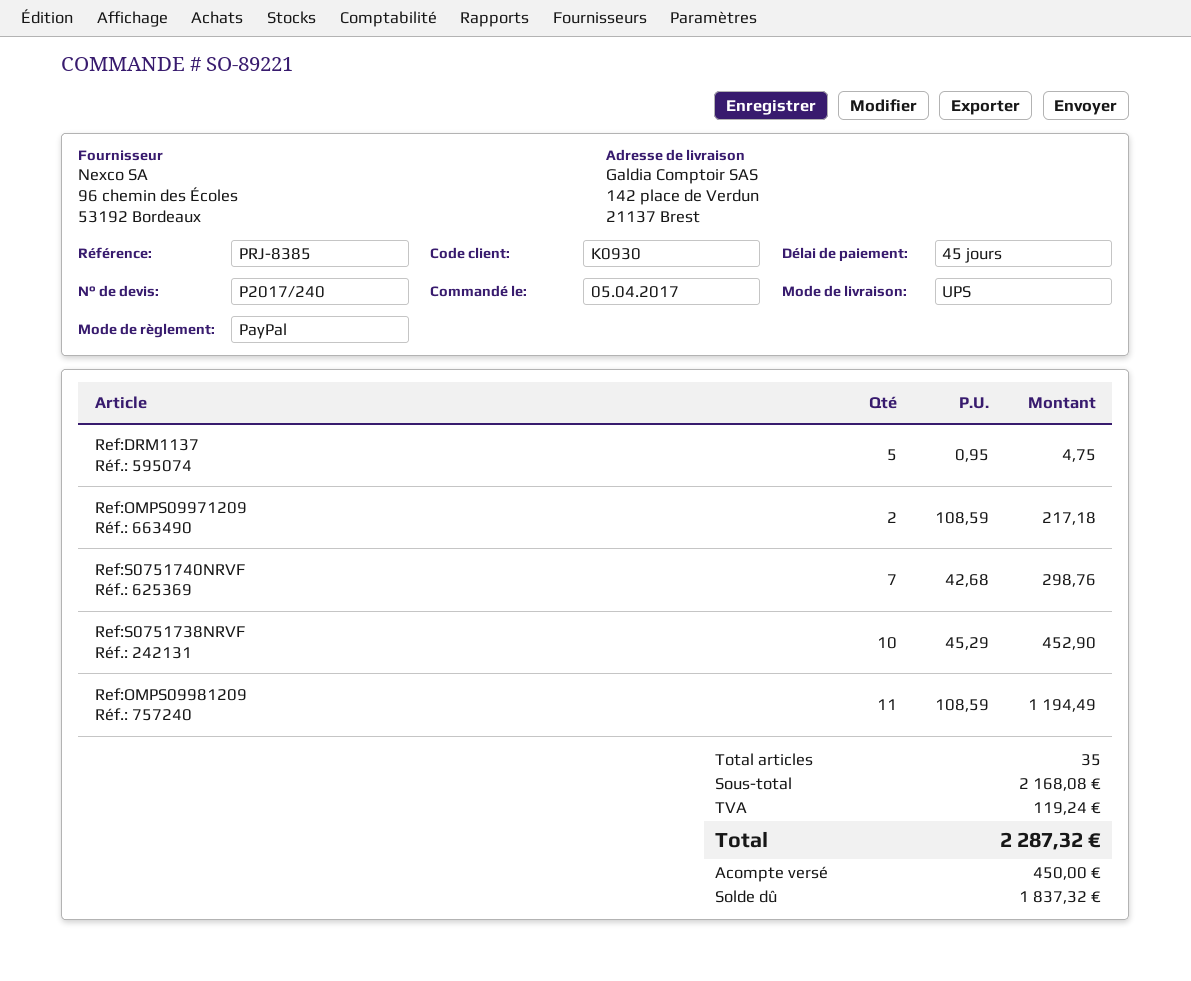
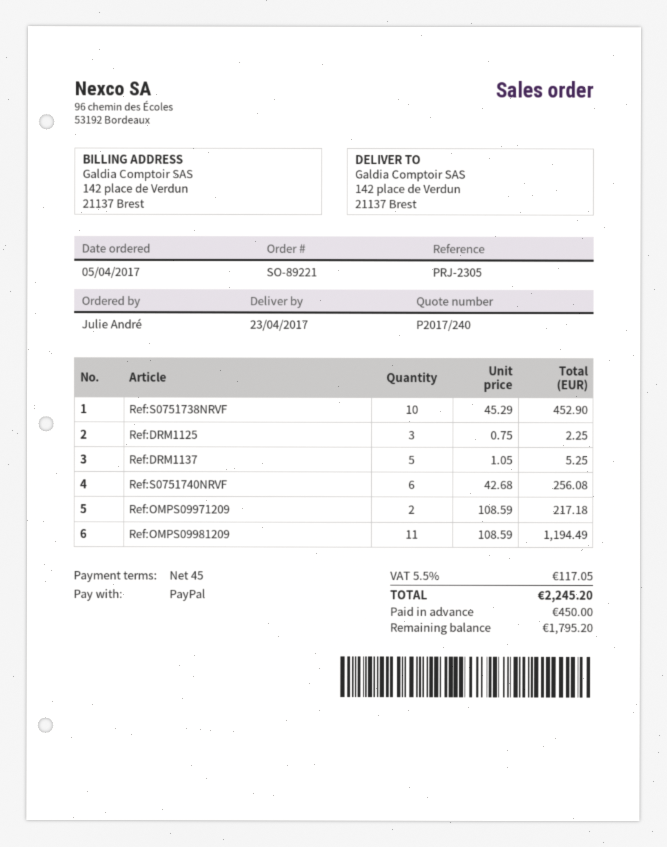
reference: PRJ-8385 -> PRJ-2305
Ref:DRM1137: 5 x 0.95 = 4.75 -> 5 x 1.05 = 5.25
Ref:S0751740NRVF: 7 x 42.68 = 298.76 -> 6 x 42.68 = 256.08
Ref:DRM1125: none -> 3 x 0.75 = 2.25
tax: 119.24 -> 117.05
total: 2287.32 -> 2245.20
balance: 1837.32 -> 1795.20

